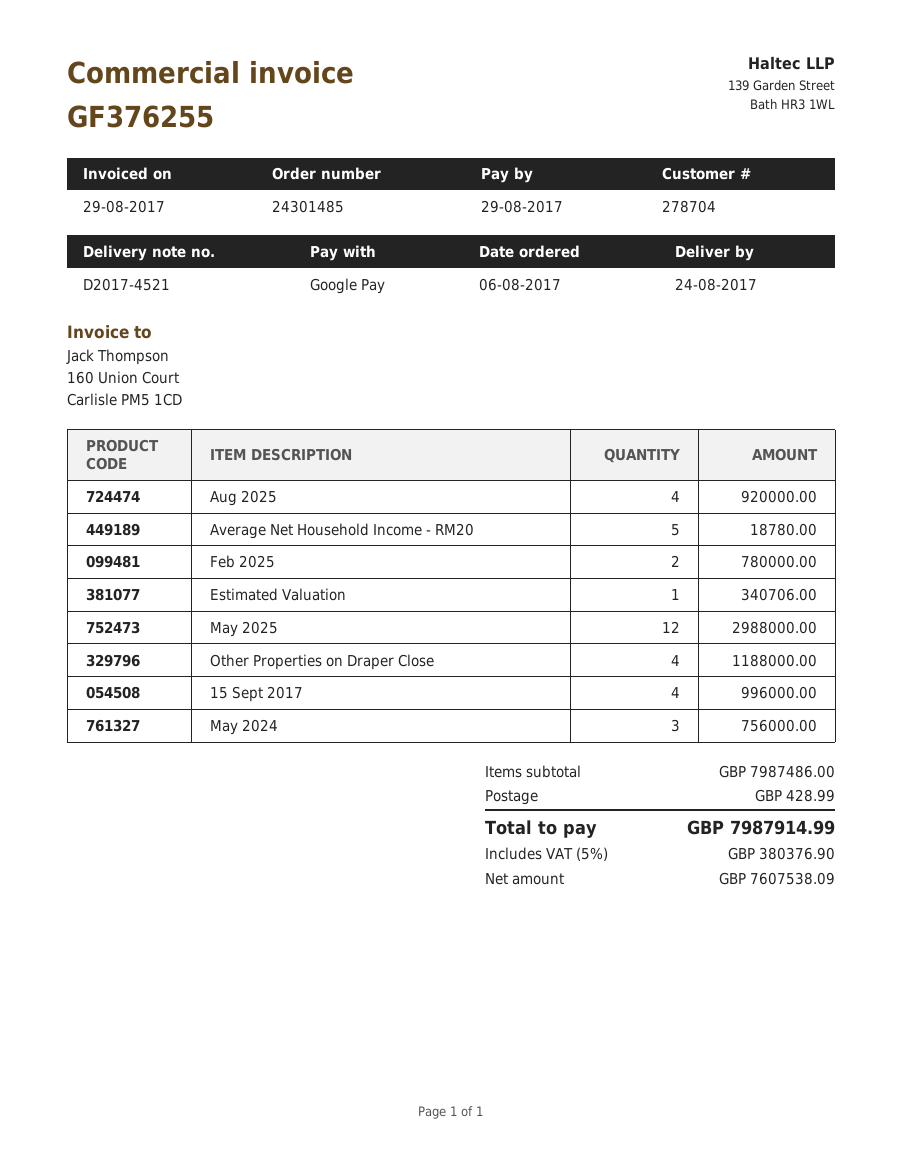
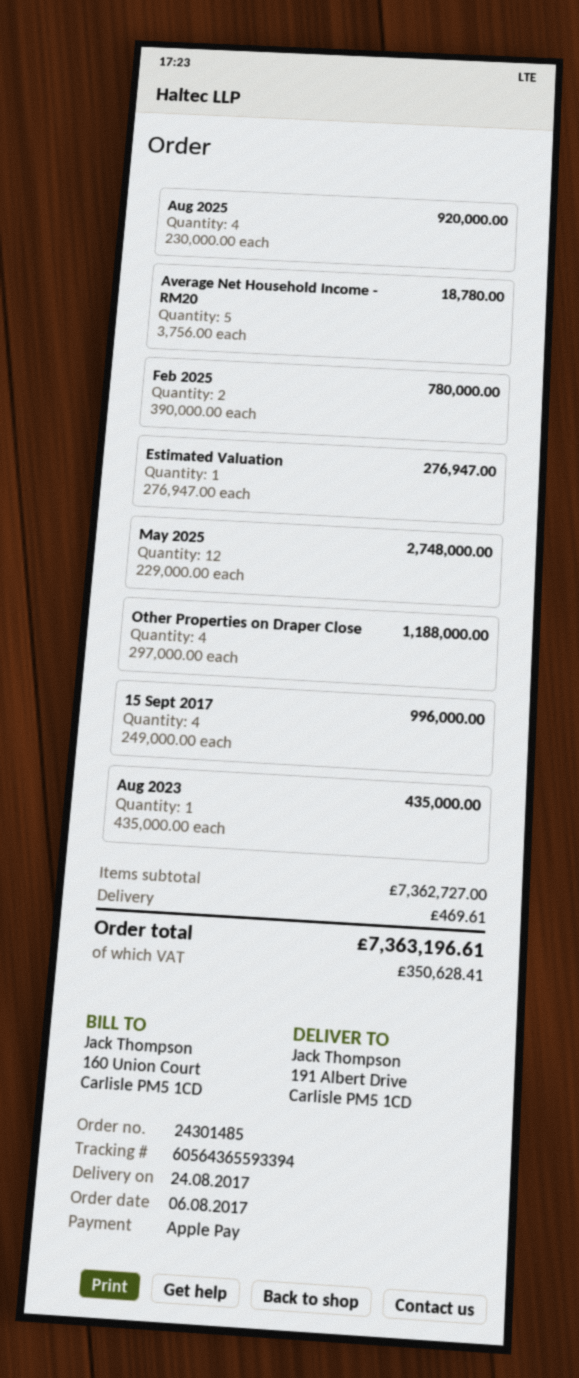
payment method: Google Pay -> Apple Pay
Estimated Valuation: 1 for 340706.00 -> 1 for 276947.00
May 2025: 12 for 2988000.00 -> 12 for 2748000.00
May 2024: 3 for 756000.00 -> none
Aug 2023: none -> 1 for 435000.00
subtotal: 7987486.00 -> 7362727.00
shipping: 428.99 -> 469.61
tax: 380376.90 -> 350628.41
total: 7987914.99 -> 7363196.61

